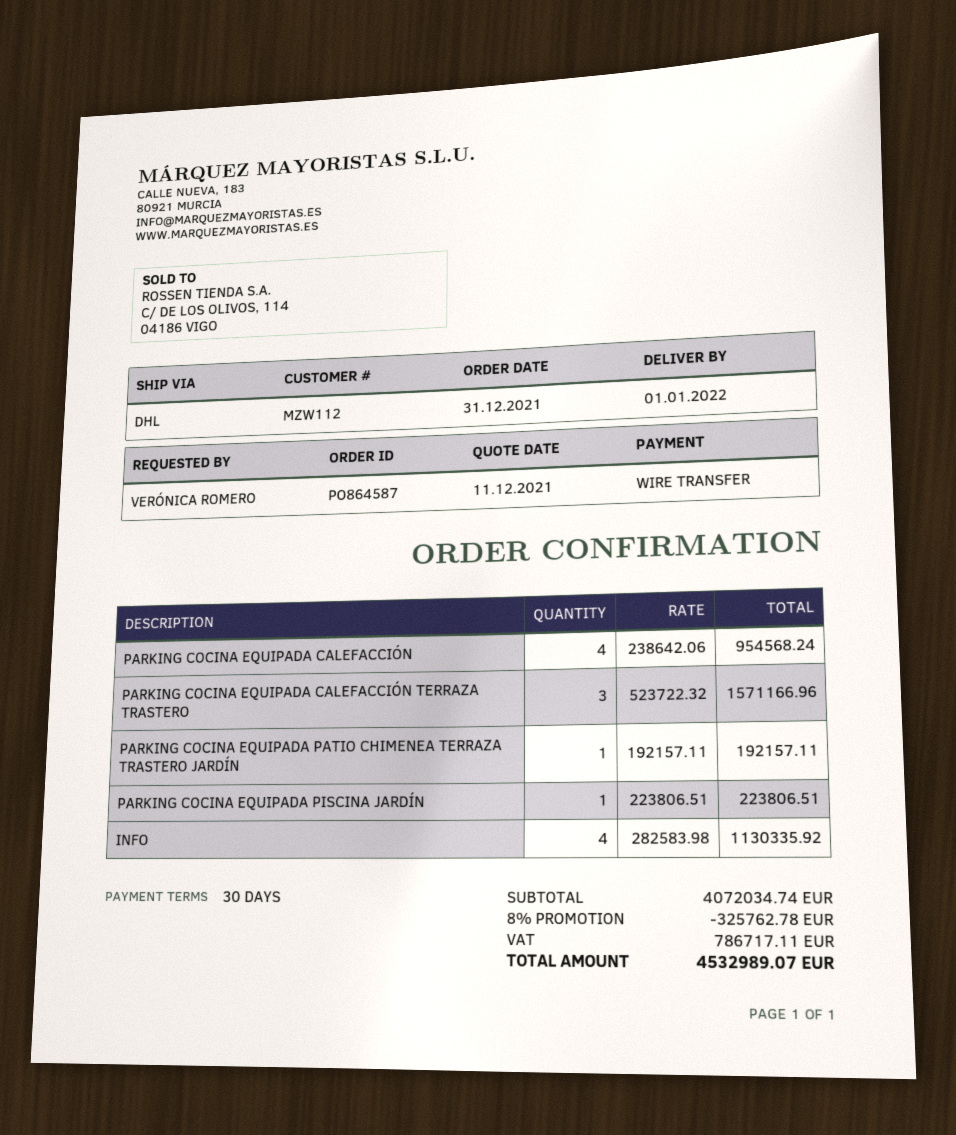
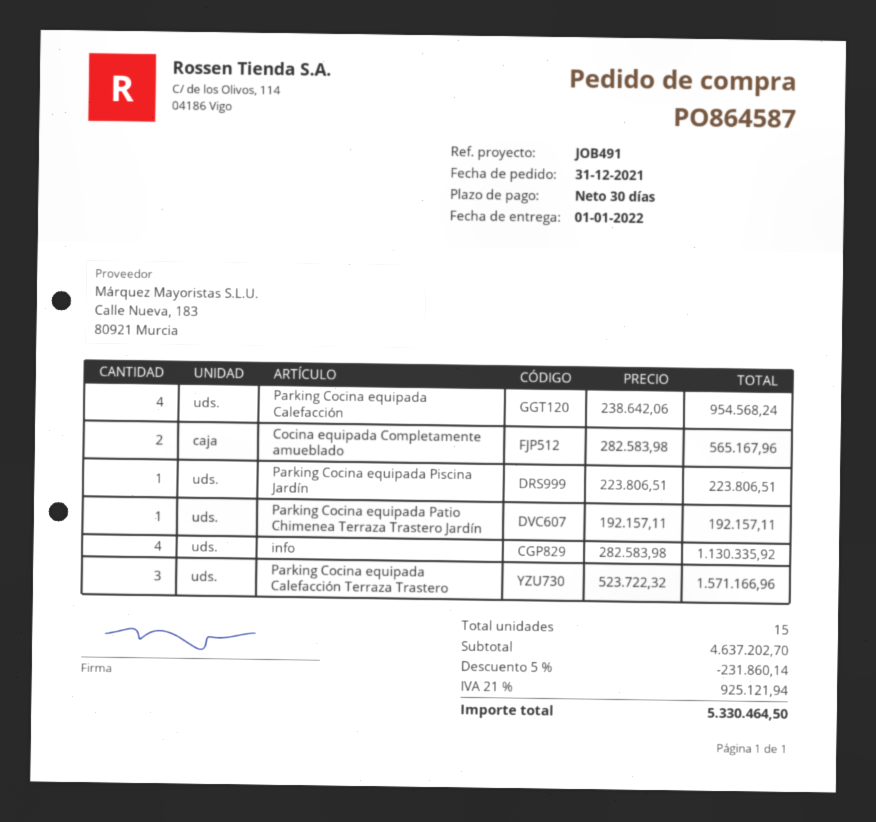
Cocina equipada Completamente amueblado: none -> 2 x 282583.98 = 565167.96
subtotal: 4072034.74 -> 4637202.70
discount: 8% = 325762.78 -> 5% = 231860.14
tax: 786717.11 -> 925121.94
total: 4532989.07 -> 5330464.50

